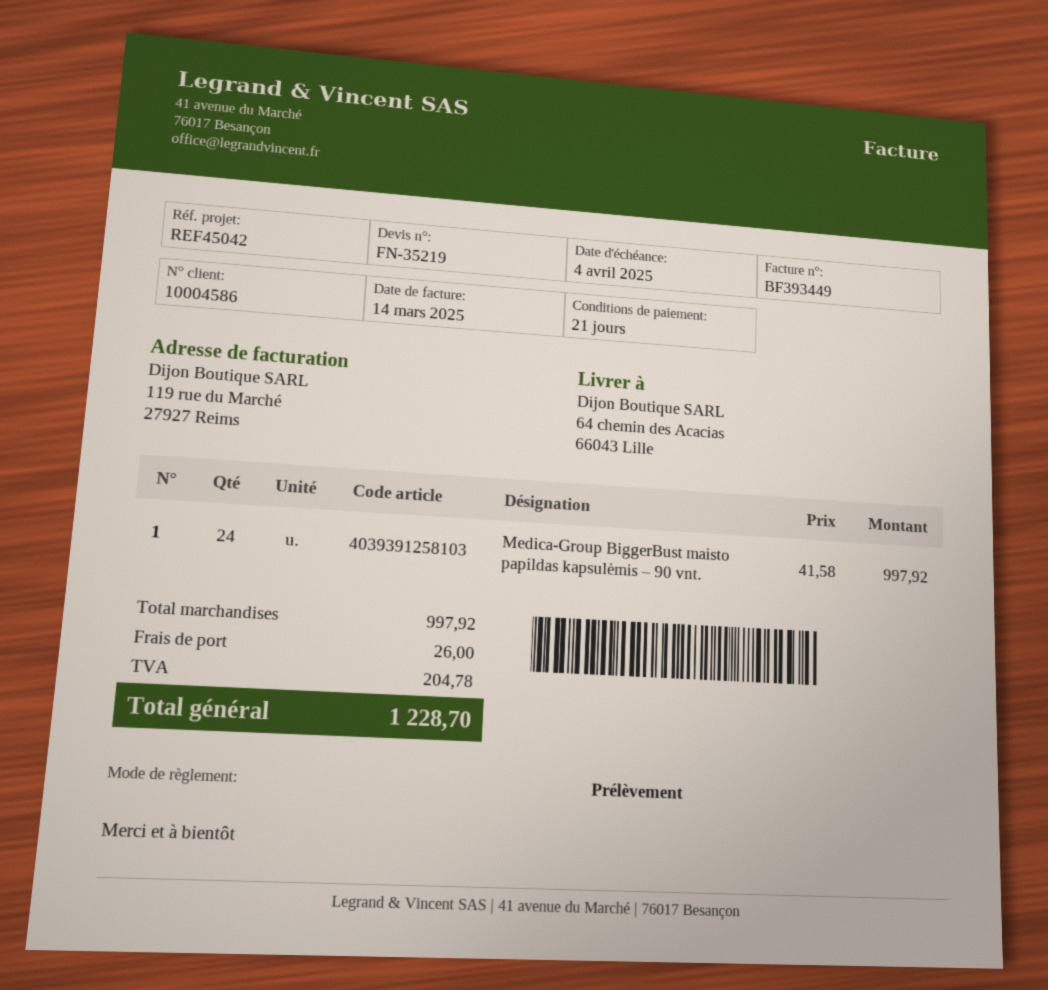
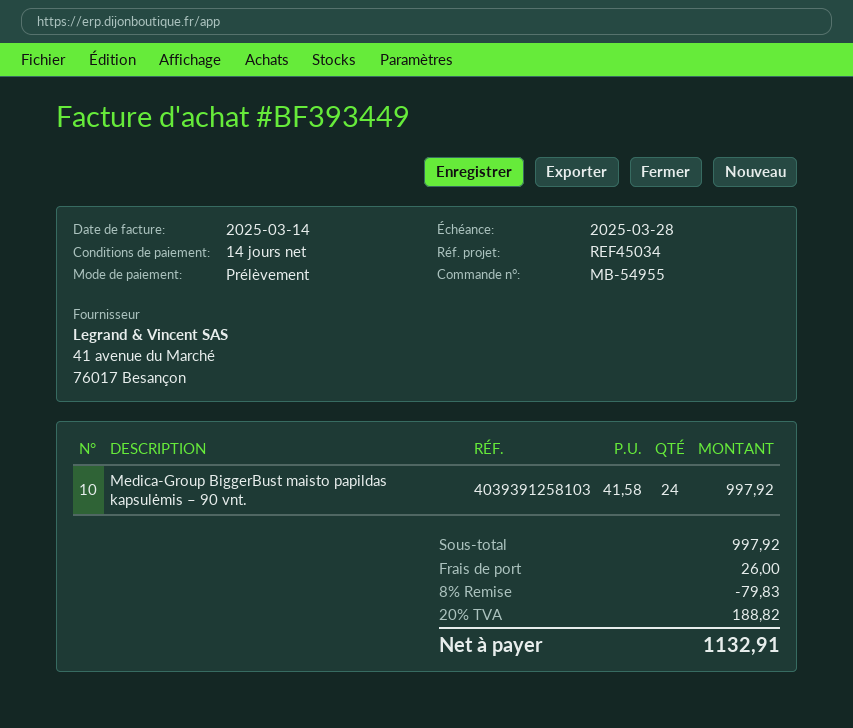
payment terms: 21 days -> 14 days
due date: 2025-04-04 -> 2025-03-28
reference: REF45042 -> REF45034
discount: none -> 8% = 79.83
tax: 204.78 -> 188.82
total: 1228.70 -> 1132.91

